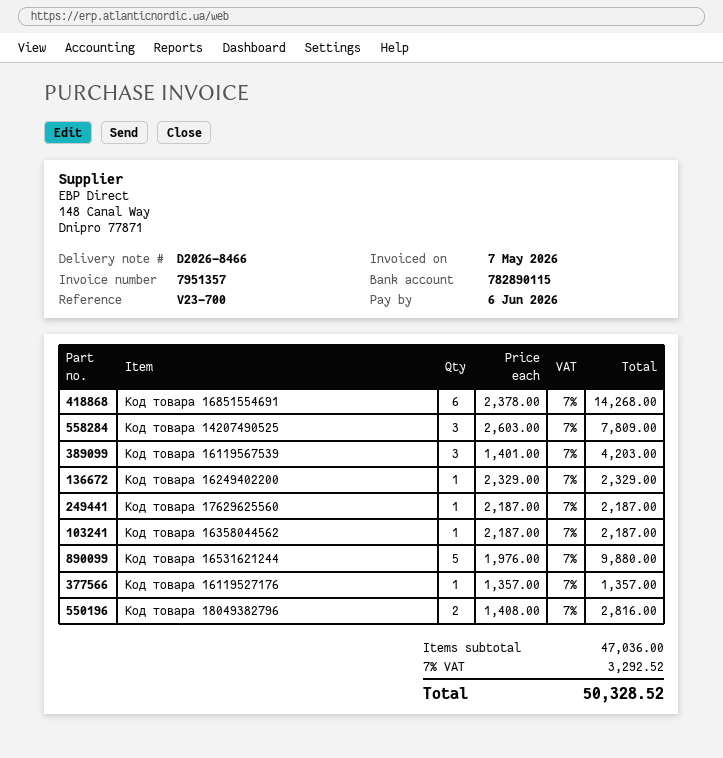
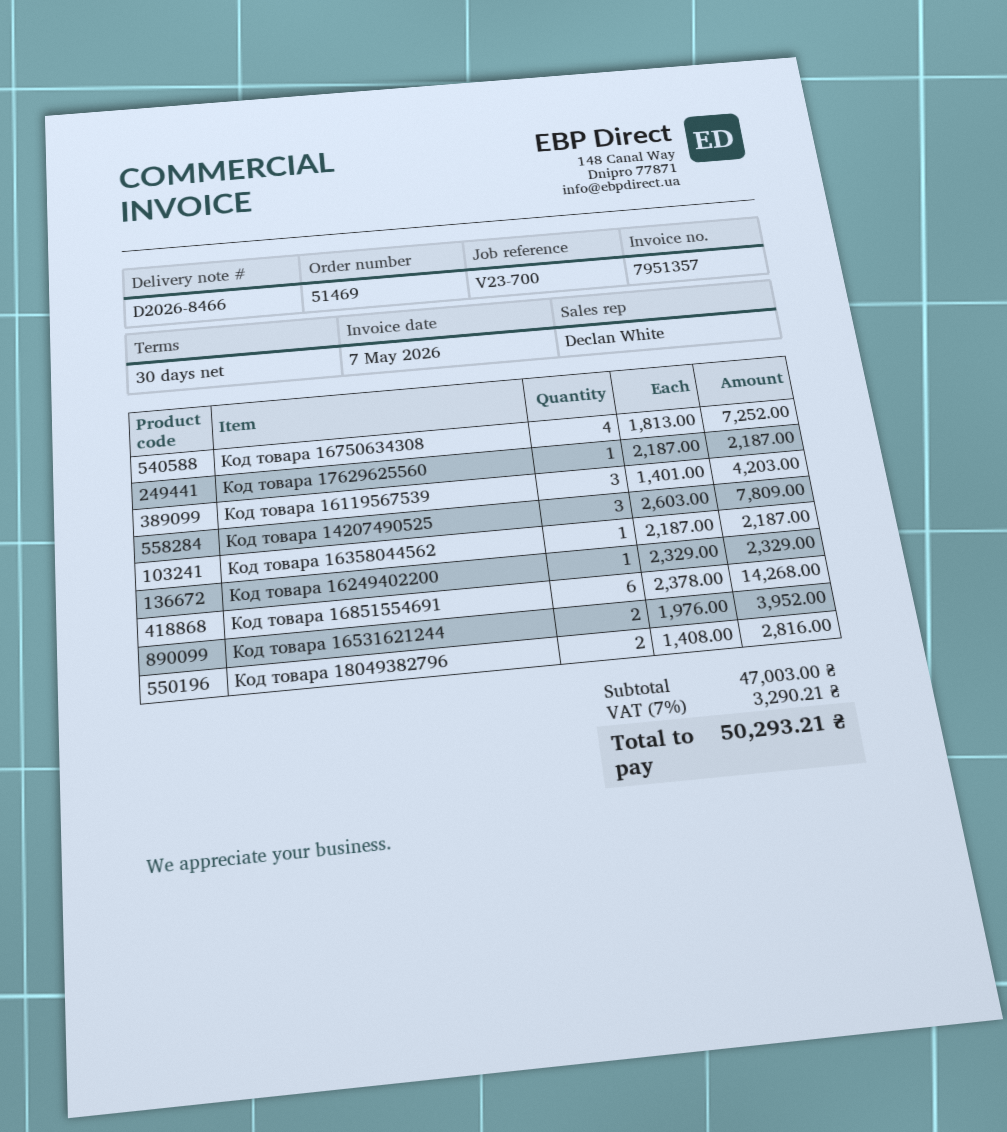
Код товара 16531621244: 5 x 1976.00 = 9880.00 -> 2 x 1976.00 = 3952.00
Код товара 16119527176: 1 x 1357.00 = 1357.00 -> none
Код товара 16750634308: none -> 4 x 1813.00 = 7252.00
subtotal: 47036.00 -> 47003.00
tax: 7% = 3292.52 -> 7% = 3290.21
total: 50328.52 -> 50293.21

